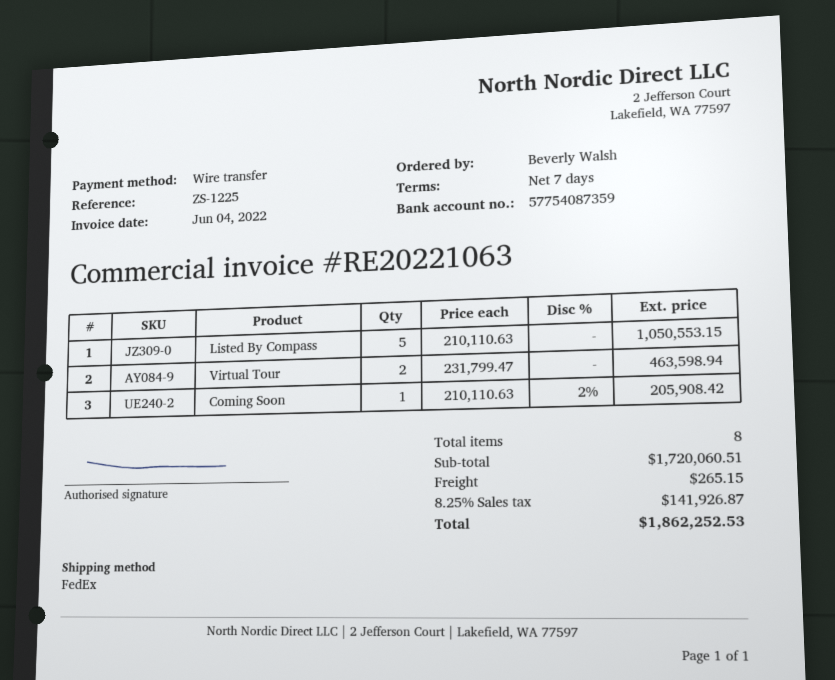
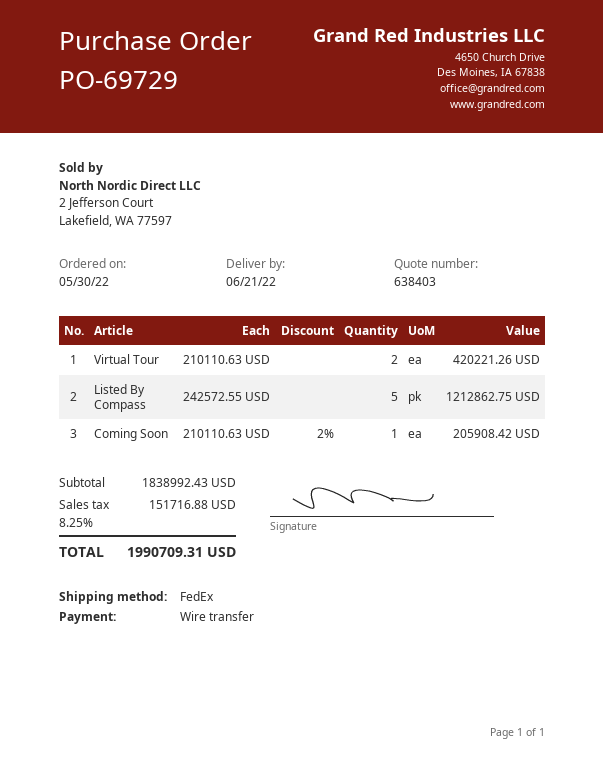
Listed By Compass: 5 x 210110.63 = 1050553.15 -> 5 x 242572.55 = 1212862.75
Virtual Tour: 2 x 231799.47 = 463598.94 -> 2 x 210110.63 = 420221.26
subtotal: 1720060.51 -> 1838992.43
shipping: 265.15 -> none
tax: 8.25% = 141926.87 -> 8.25% = 151716.88
total: 1862252.53 -> 1990709.31

